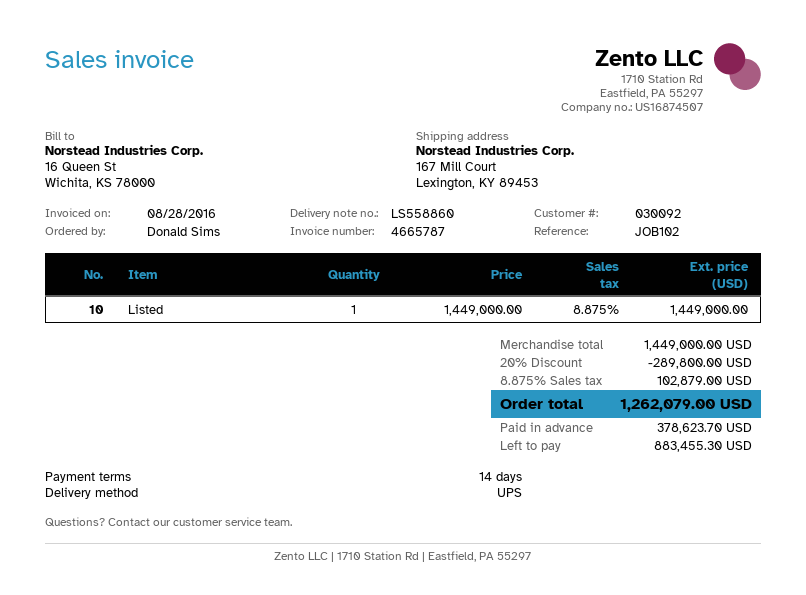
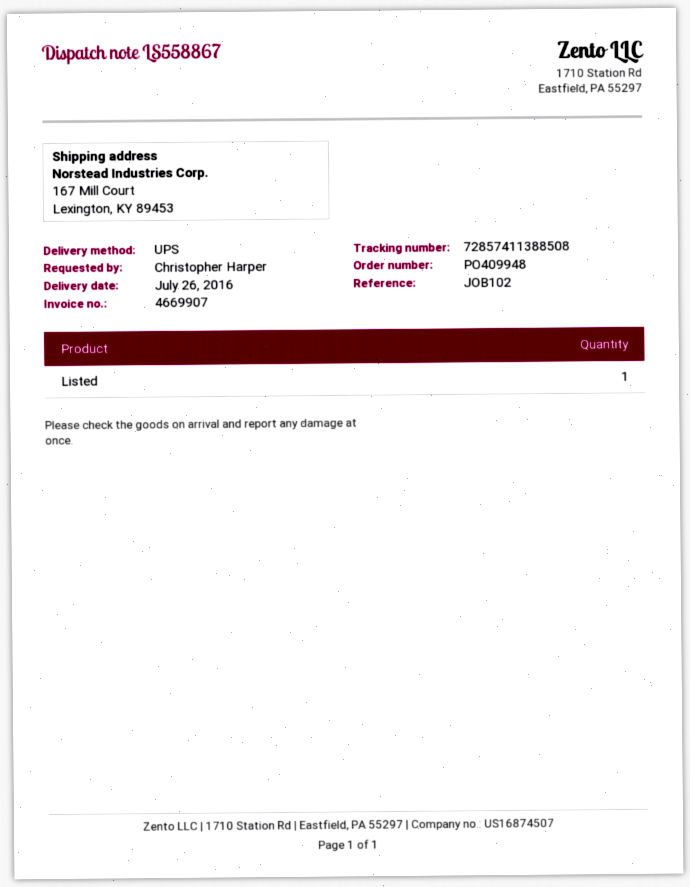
delivery note number: LS558860 -> LS558867
invoice number: 4665787 -> 4669907
ordered by: Donald Sims -> Christopher Harper

